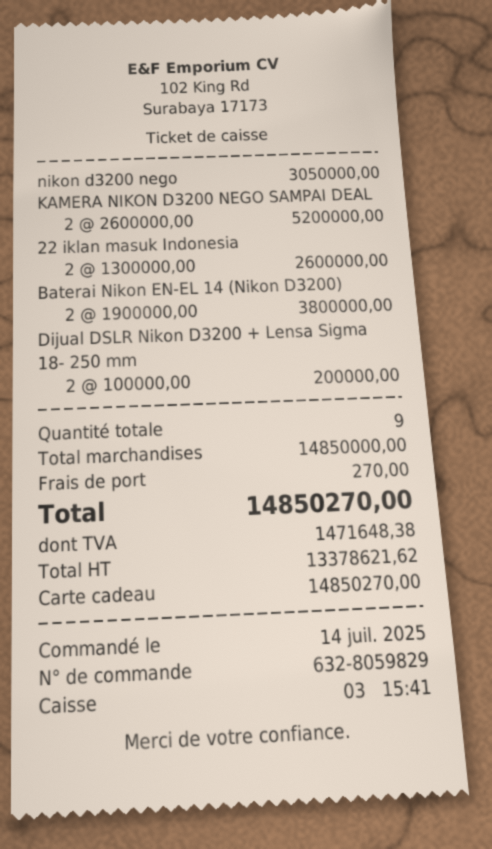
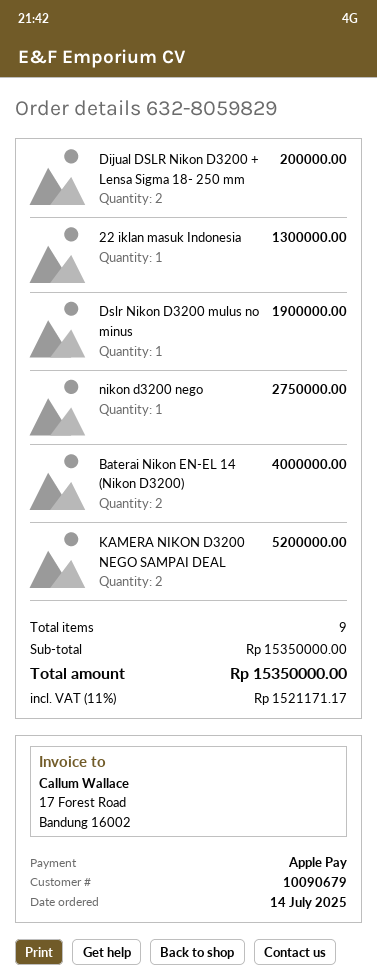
payment method: gift card -> Apple Pay
nikon d3200 nego: 1 for 3050000.00 -> 1 for 2750000.00
22 iklan masuk Indonesia: 2 for 2600000.00 -> 1 for 1300000.00
Baterai Nikon EN-EL 14 (Nikon D3200): 2 for 3800000.00 -> 2 for 4000000.00
Dslr Nikon D3200 mulus no minus: none -> 1 for 1900000.00
subtotal: 14850000.00 -> 15350000.00
shipping: 270.00 -> none
tax: 1471648.38 -> 1521171.17
total: 14850270.00 -> 15350000.00

